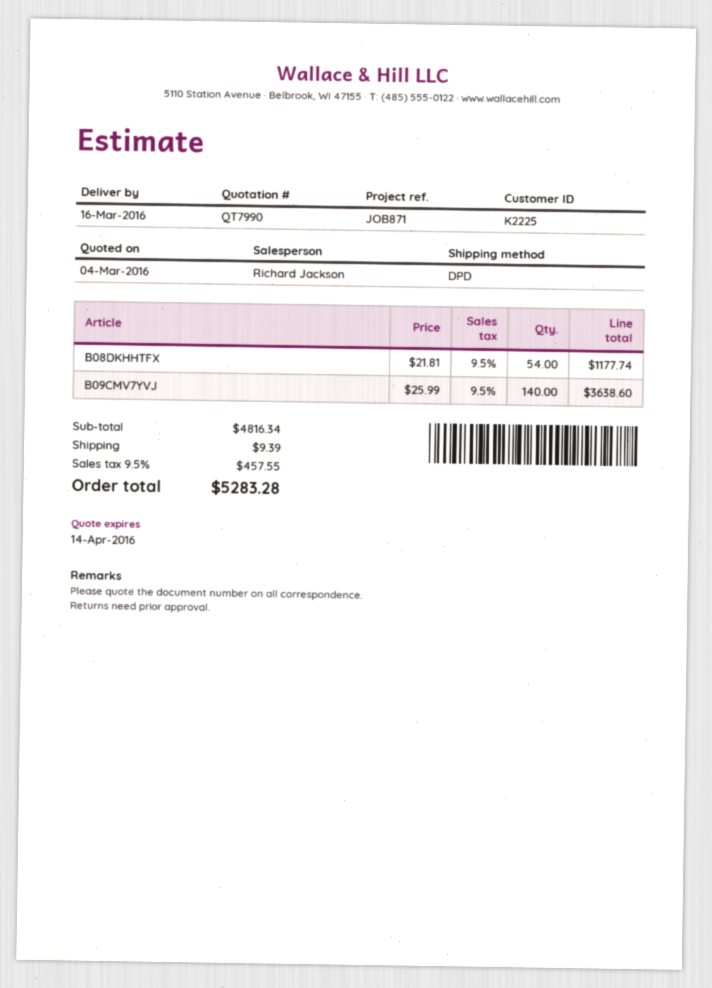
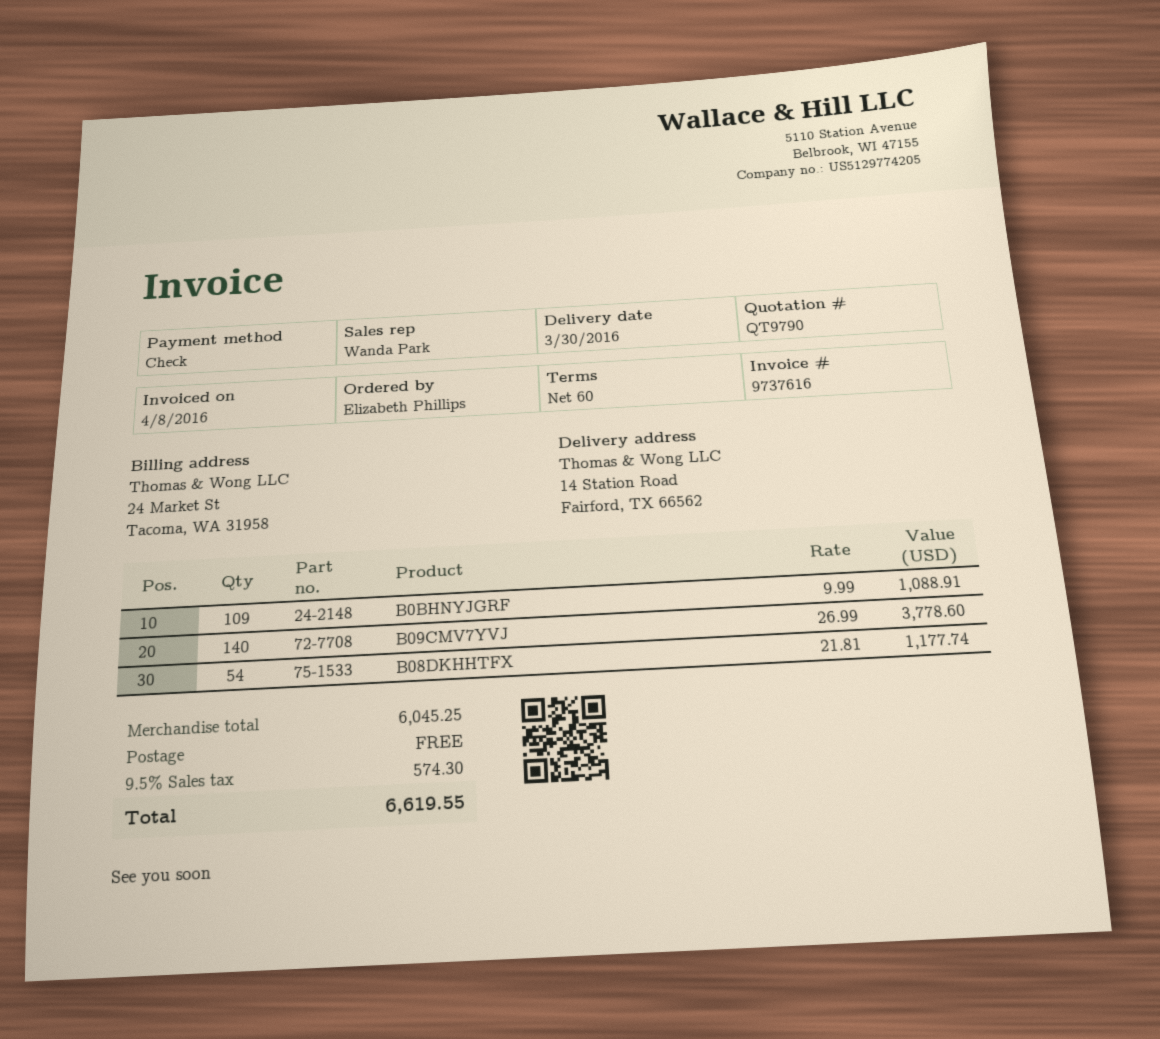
quote number: QT7990 -> QT9790
delivery date: 2016-03-16 -> 2016-03-30
sales rep: Richard Jackson -> Wanda Park
B09CMV7YVJ: 140 x 25.99 = 3638.60 -> 140 x 26.99 = 3778.60
B0BHNYJGRF: none -> 109 x 9.99 = 1088.91
subtotal: 4816.34 -> 6045.25
shipping: 9.39 -> 0.00
tax: 9.5% = 457.55 -> 9.5% = 574.30
total: 5283.28 -> 6619.55

